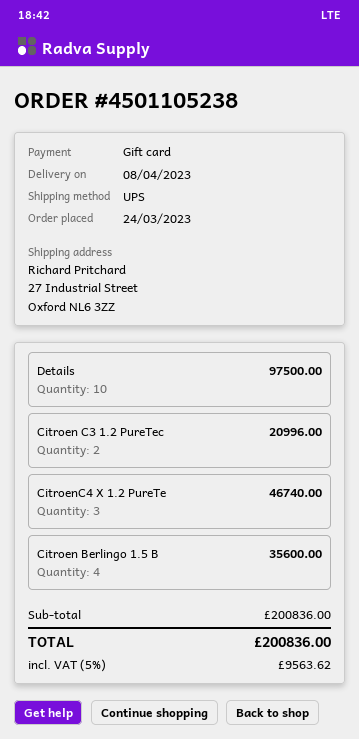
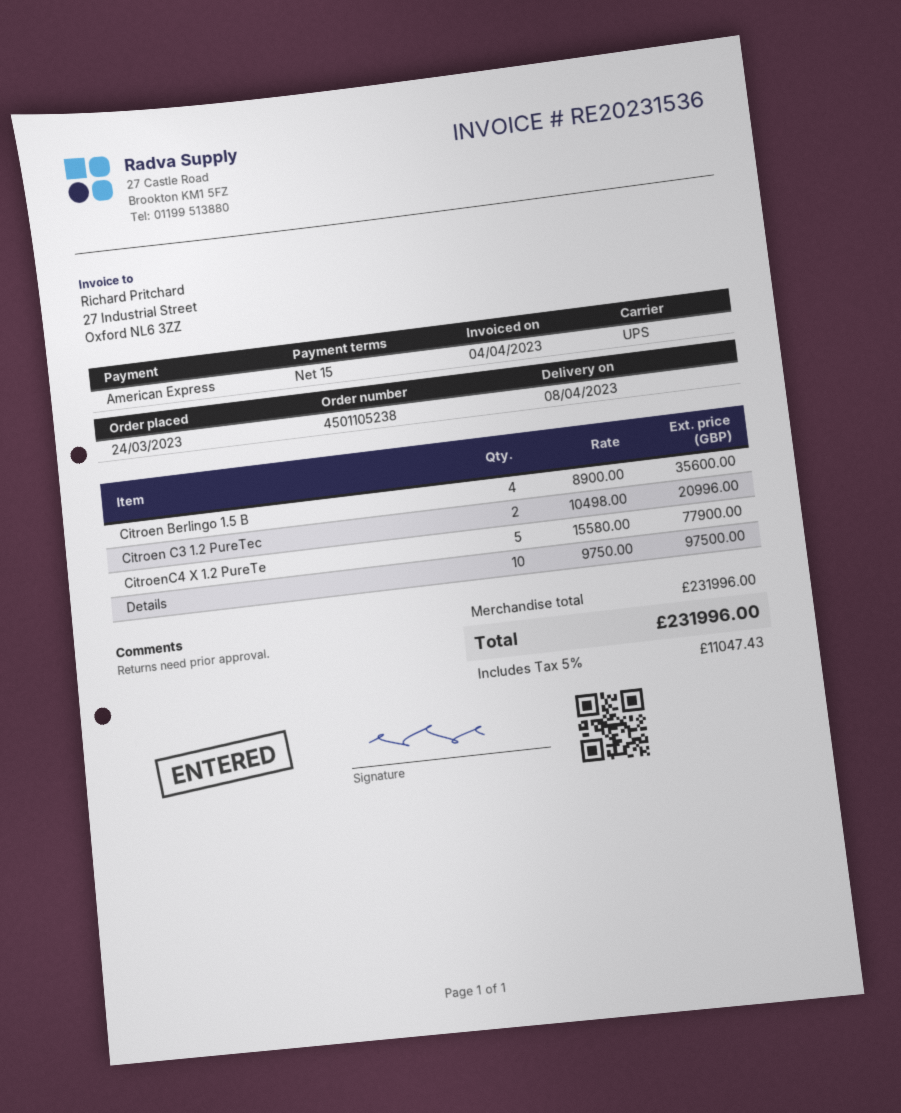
payment method: gift card -> American Express
CitroenC4 X 1.2 PureTe: 3 for 46740.00 -> 5 for 77900.00
subtotal: 200836.00 -> 231996.00
tax: 5% = 9563.62 -> 5% = 11047.43
total: 200836.00 -> 231996.00

